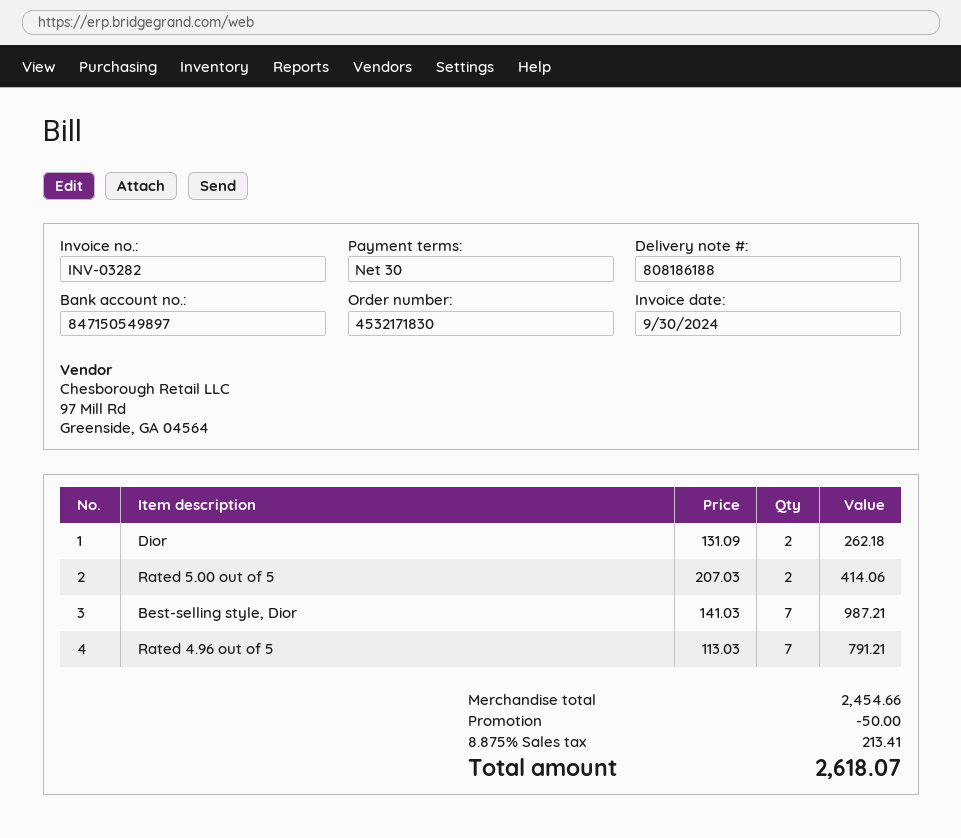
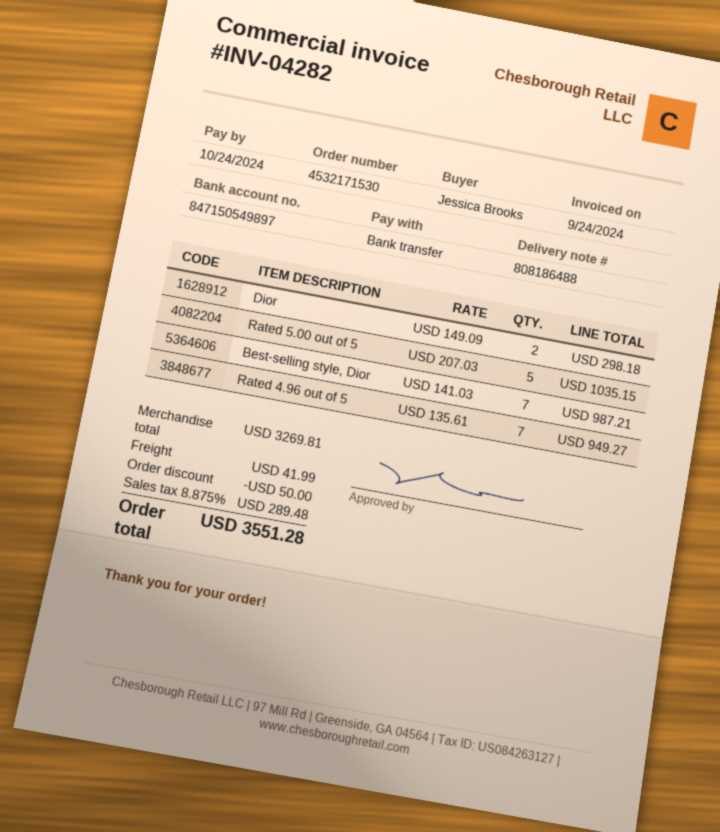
order number: 4532171830 -> 4532171530
delivery note number: 808186188 -> 808186488
invoice number: INV-03282 -> INV-04282
invoice date: 2024-09-30 -> 2024-09-24
Dior: 2 x 131.09 = 262.18 -> 2 x 149.09 = 298.18
Rated 5.00 out of 5: 2 x 207.03 = 414.06 -> 5 x 207.03 = 1035.15
Rated 4.96 out of 5: 7 x 113.03 = 791.21 -> 7 x 135.61 = 949.27
subtotal: 2454.66 -> 3269.81
shipping: none -> 41.99
tax: 8.875% = 213.41 -> 8.875% = 289.48
total: 2618.07 -> 3551.28

